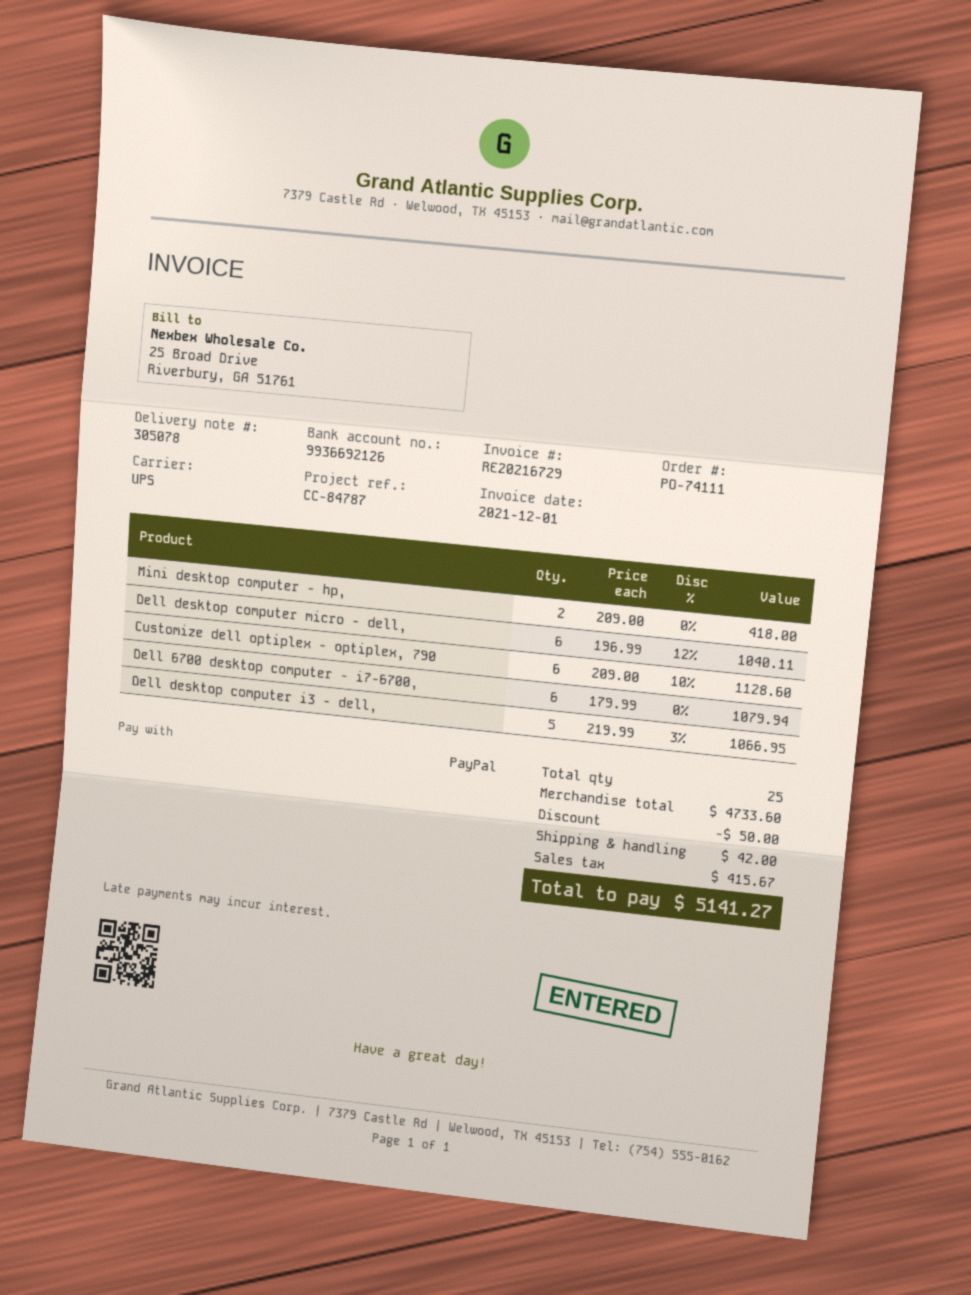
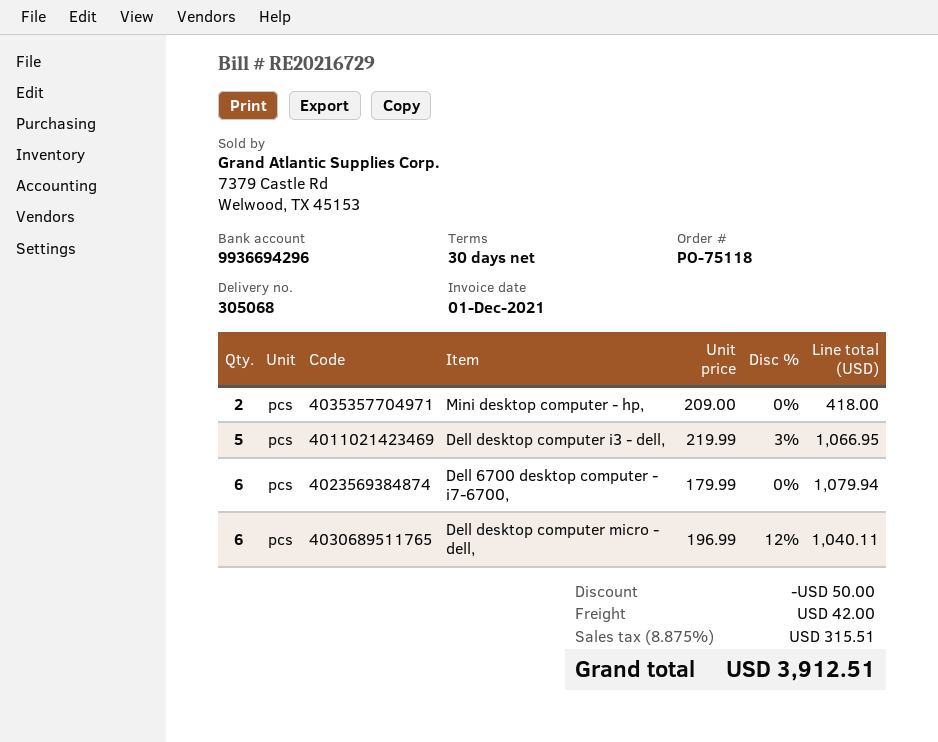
order number: PO-74111 -> PO-75118
delivery note number: 305078 -> 305068
bank account: 9936692126 -> 9936694296
Customize dell optiplex - optiplex, 790: 6 x 209.00 - 10% = 1128.60 -> none
tax: 415.67 -> 315.51
total: 5141.27 -> 3912.51

